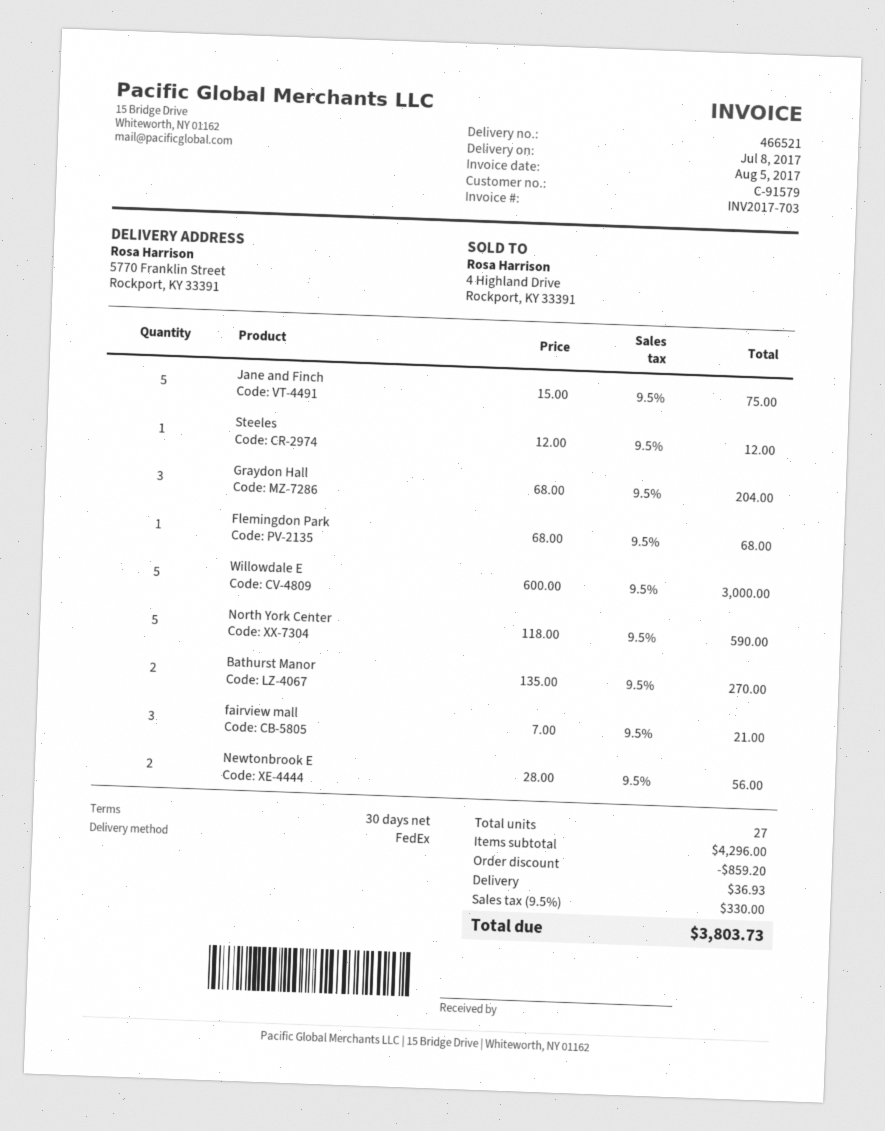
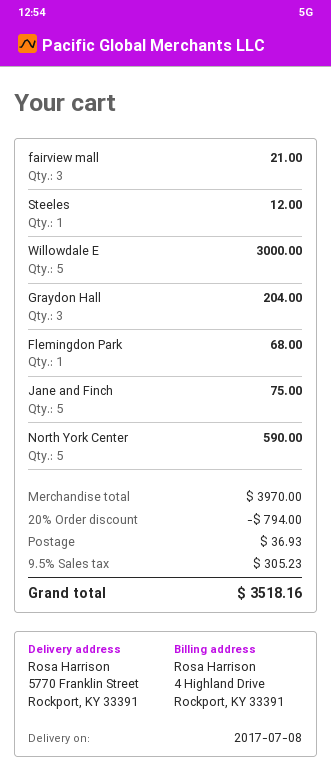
Bathurst Manor: 2 for 270.00 -> none
Newtonbrook E: 2 for 56.00 -> none
subtotal: 4296.00 -> 3970.00
discount: 859.20 -> 794.00
tax: 9.5% = 330.00 -> 9.5% = 305.23
total: 3803.73 -> 3518.16

